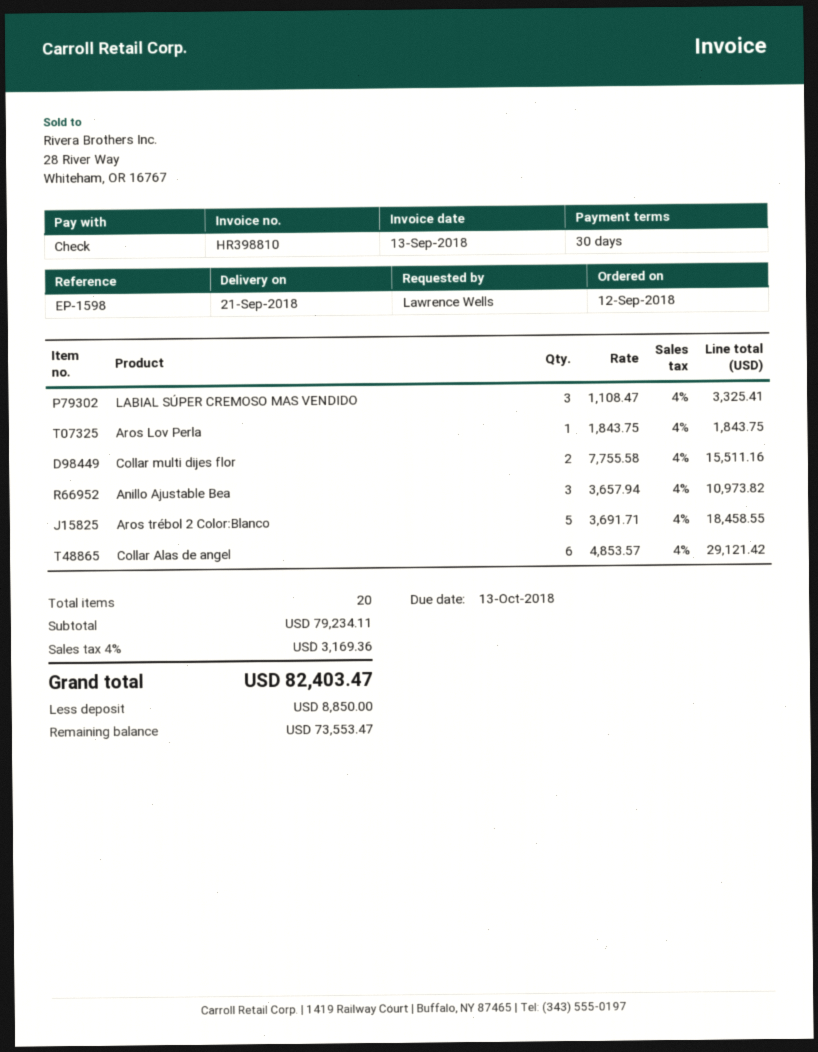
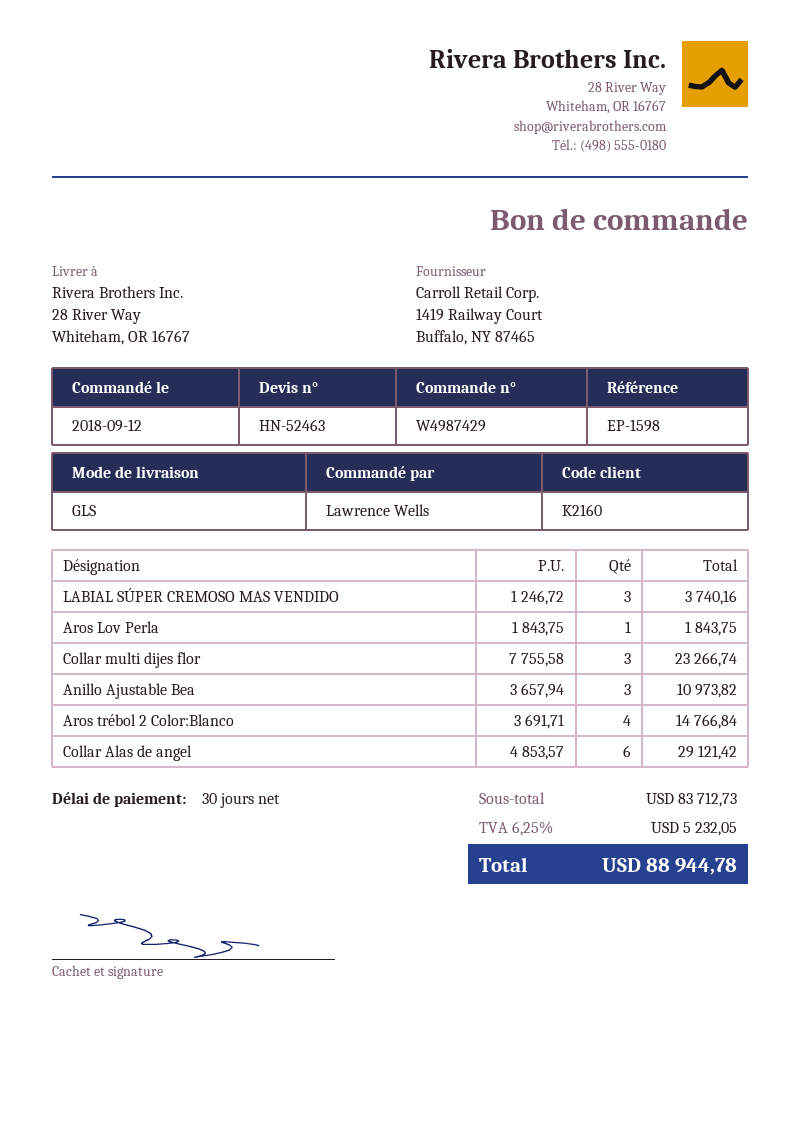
LABIAL SÚPER CREMOSO MAS VENDIDO: 3 x 1108.47 = 3325.41 -> 3 x 1246.72 = 3740.16
Collar multi dijes flor: 2 x 7755.58 = 15511.16 -> 3 x 7755.58 = 23266.74
Aros trébol 2 Color:Blanco: 5 x 3691.71 = 18458.55 -> 4 x 3691.71 = 14766.84
subtotal: 79234.11 -> 83712.73
tax: 4% = 3169.36 -> 6.25% = 5232.05
total: 82403.47 -> 88944.78

